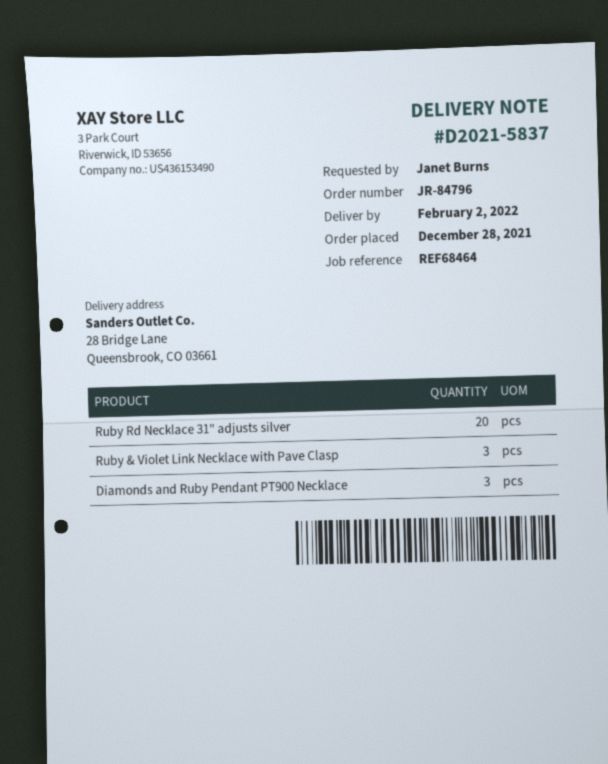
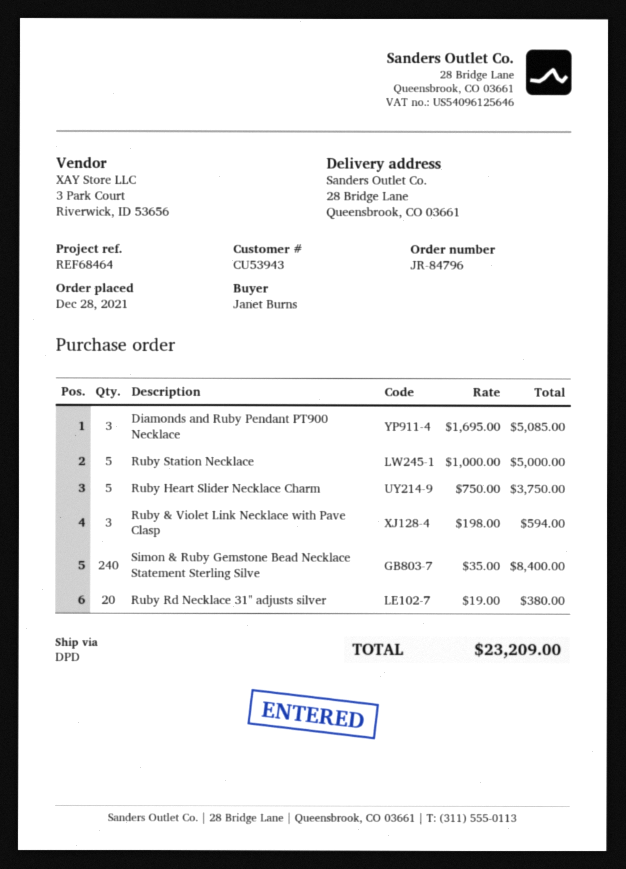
Ruby Station Necklace: none -> 5
Ruby Heart Slider Necklace Charm: none -> 5
Simon & Ruby Gemstone Bead Necklace Statement Sterling Silve: none -> 240

